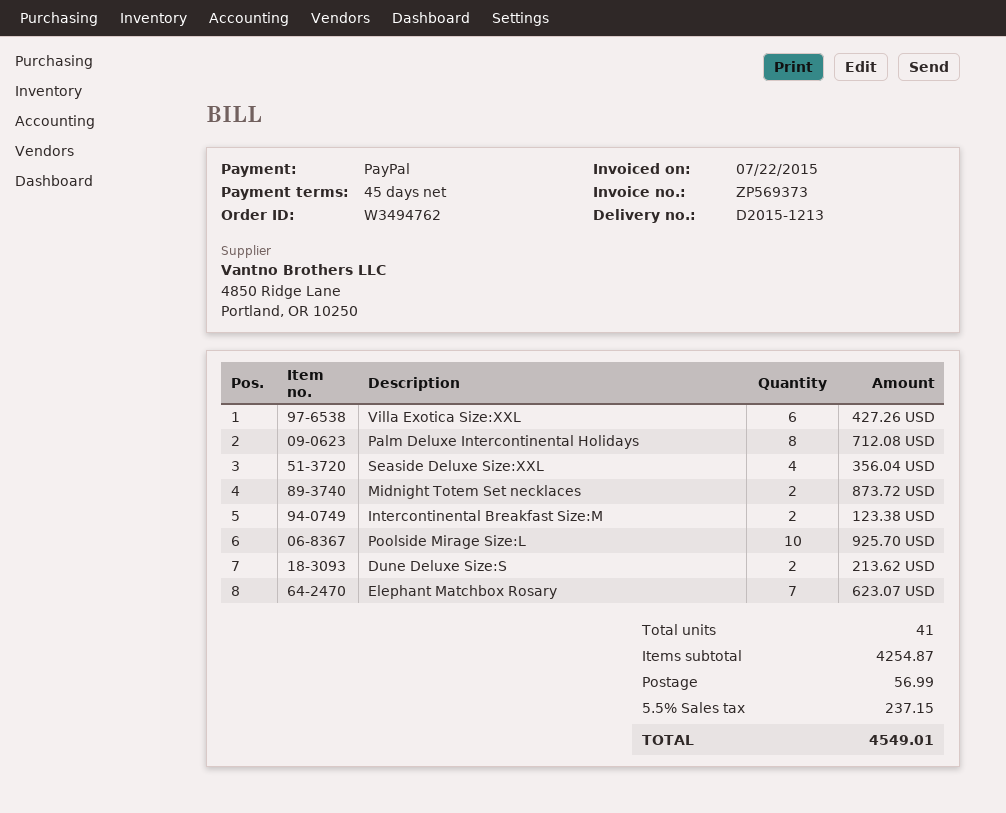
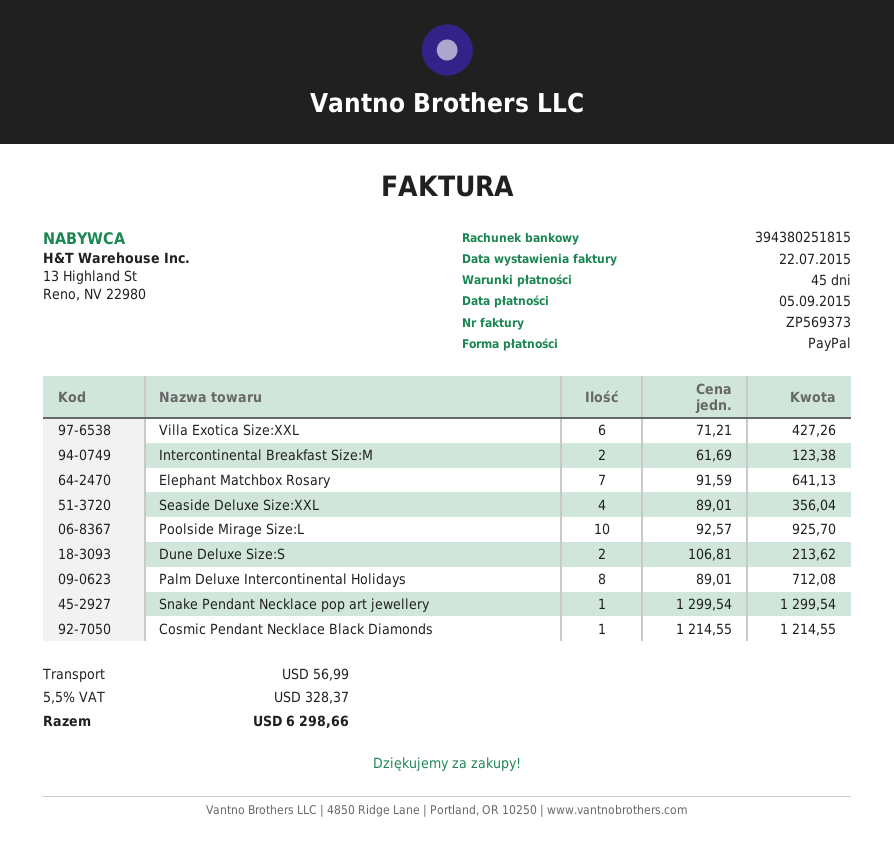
Midnight Totem Set necklaces: 2 for 873.72 -> none
Elephant Matchbox Rosary: 7 for 623.07 -> 7 for 641.13
Snake Pendant Necklace pop art jewellery: none -> 1 for 1299.54
Cosmic Pendant Necklace Black Diamonds: none -> 1 for 1214.55
tax: 5.5% = 237.15 -> 5.5% = 328.37
total: 4549.01 -> 6298.66

